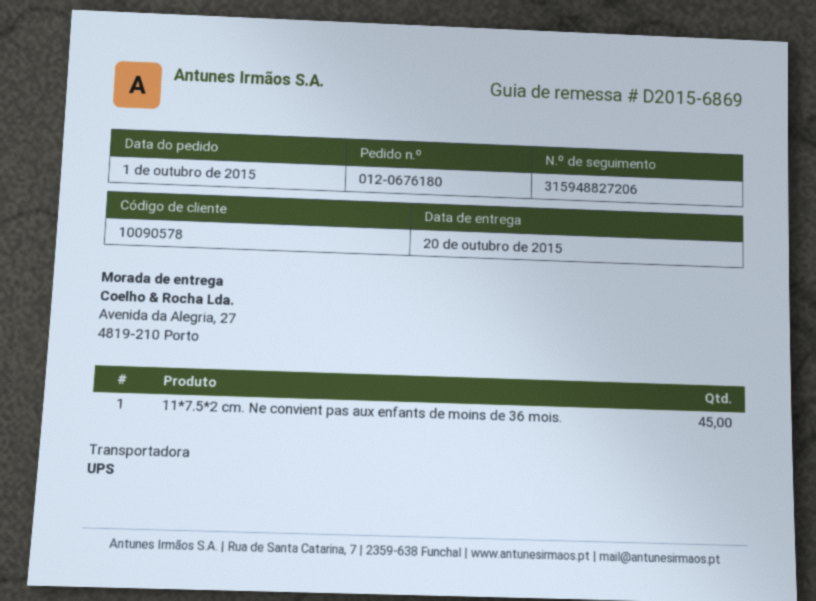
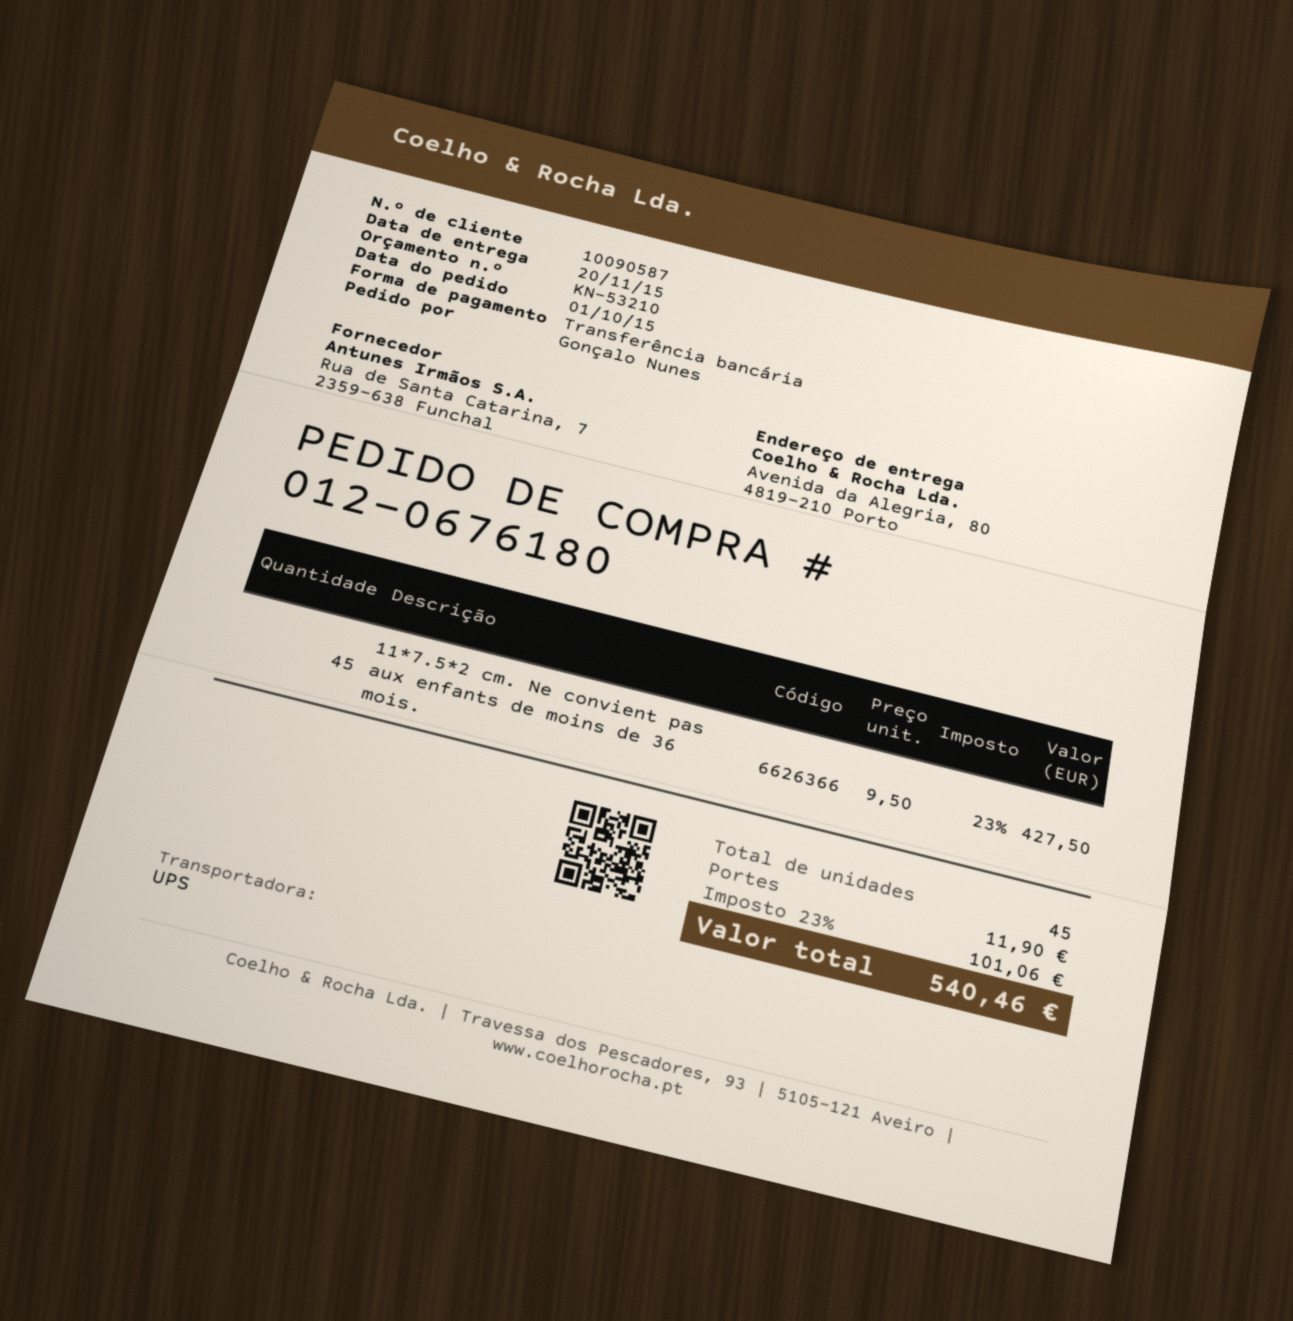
delivery date: 2015-10-20 -> 2015-11-20
customer number: 10090578 -> 10090587
ship to: Avenida da Alegria, 27, 4819-210 Porto -> Avenida da Alegria, 80, 4819-210 Porto

